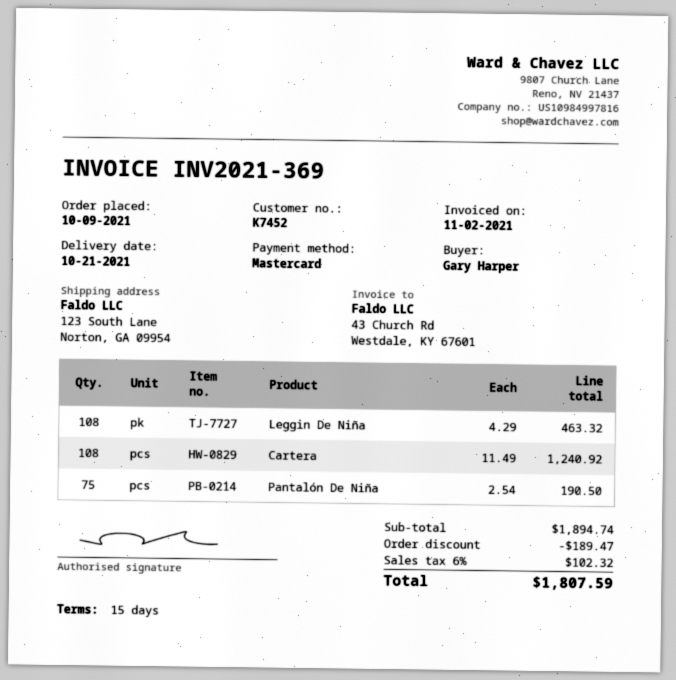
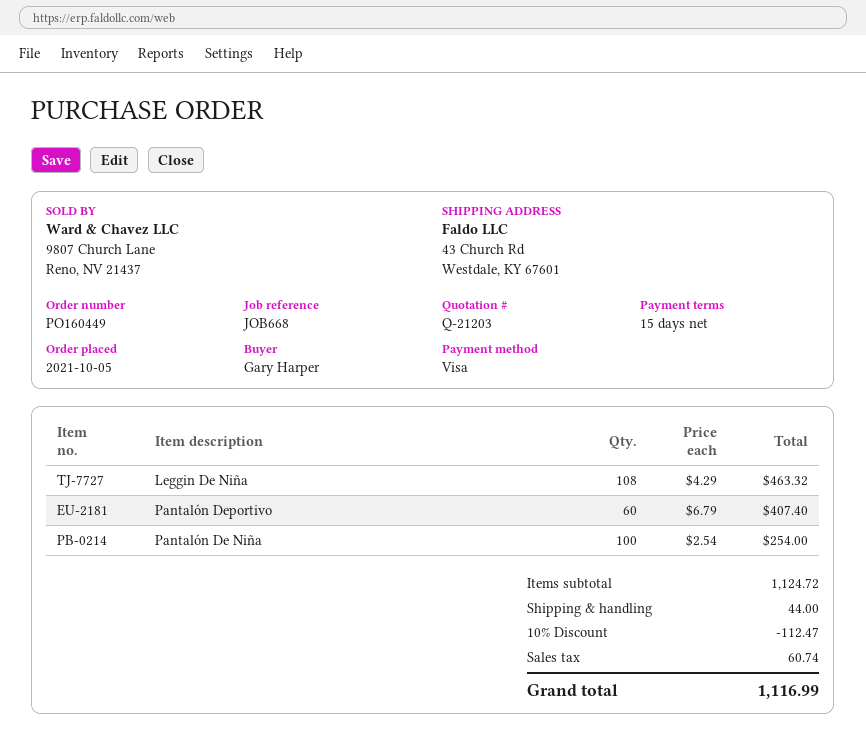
order date: 2021-10-09 -> 2021-10-05
payment method: Mastercard -> Visa
ship to: 123 South Lane, Norton, GA 09954 -> 43 Church Rd, Westdale, KY 67601
Cartera: 108 x 11.49 = 1240.92 -> none
Pantalón De Niña: 75 x 2.54 = 190.50 -> 100 x 2.54 = 254.00
Pantalón Deportivo: none -> 60 x 6.79 = 407.40
subtotal: 1894.74 -> 1124.72
discount: 189.47 -> 112.47
shipping: none -> 44.00
tax: 102.32 -> 60.74
total: 1807.59 -> 1116.99

